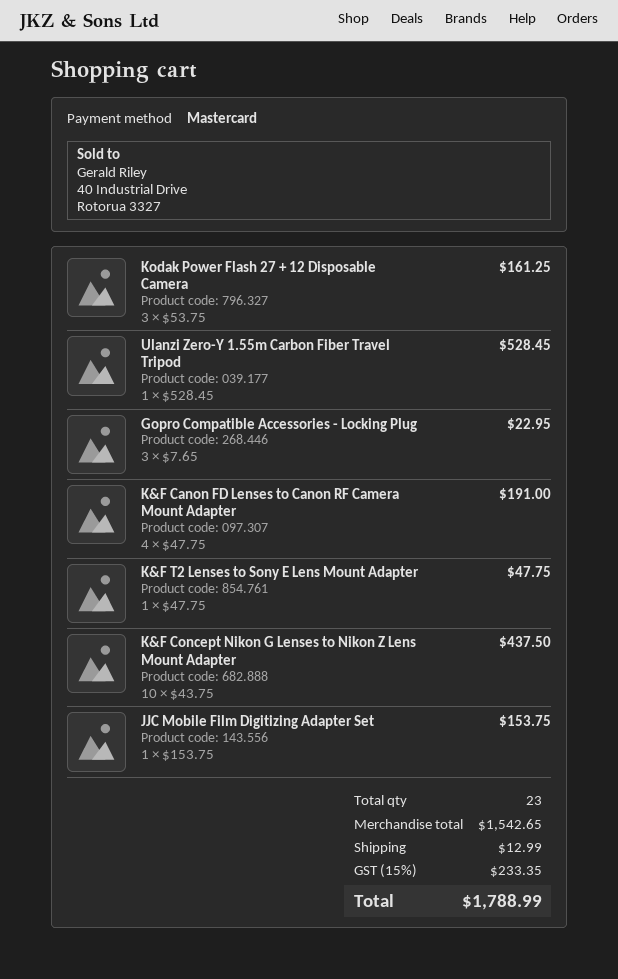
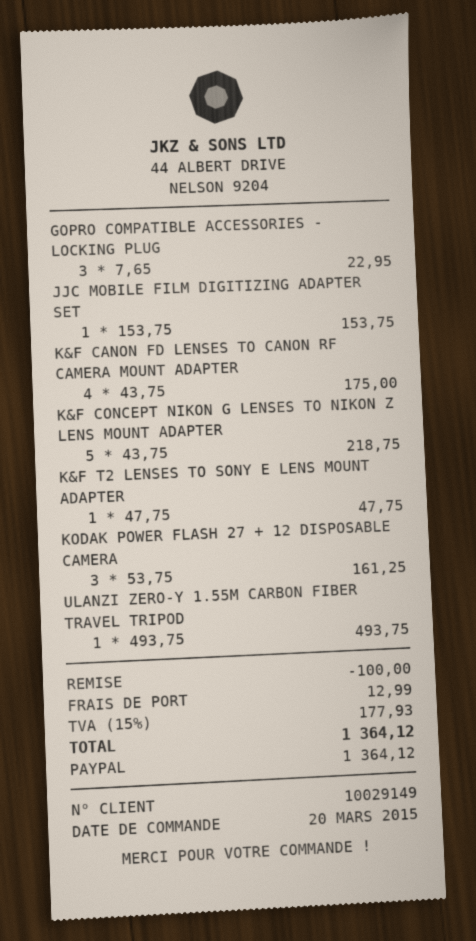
payment method: Mastercard -> PayPal
Ulanzi Zero-Y 1.55m Carbon Fiber Travel Tripod: 1 x 528.45 = 528.45 -> 1 x 493.75 = 493.75
K&F Canon FD Lenses to Canon RF Camera Mount Adapter: 4 x 47.75 = 191.00 -> 4 x 43.75 = 175.00
K&F Concept Nikon G Lenses to Nikon Z Lens Mount Adapter: 10 x 43.75 = 437.50 -> 5 x 43.75 = 218.75
discount: none -> 100.00
tax: 15% = 233.35 -> 15% = 177.93
total: 1788.99 -> 1364.12

